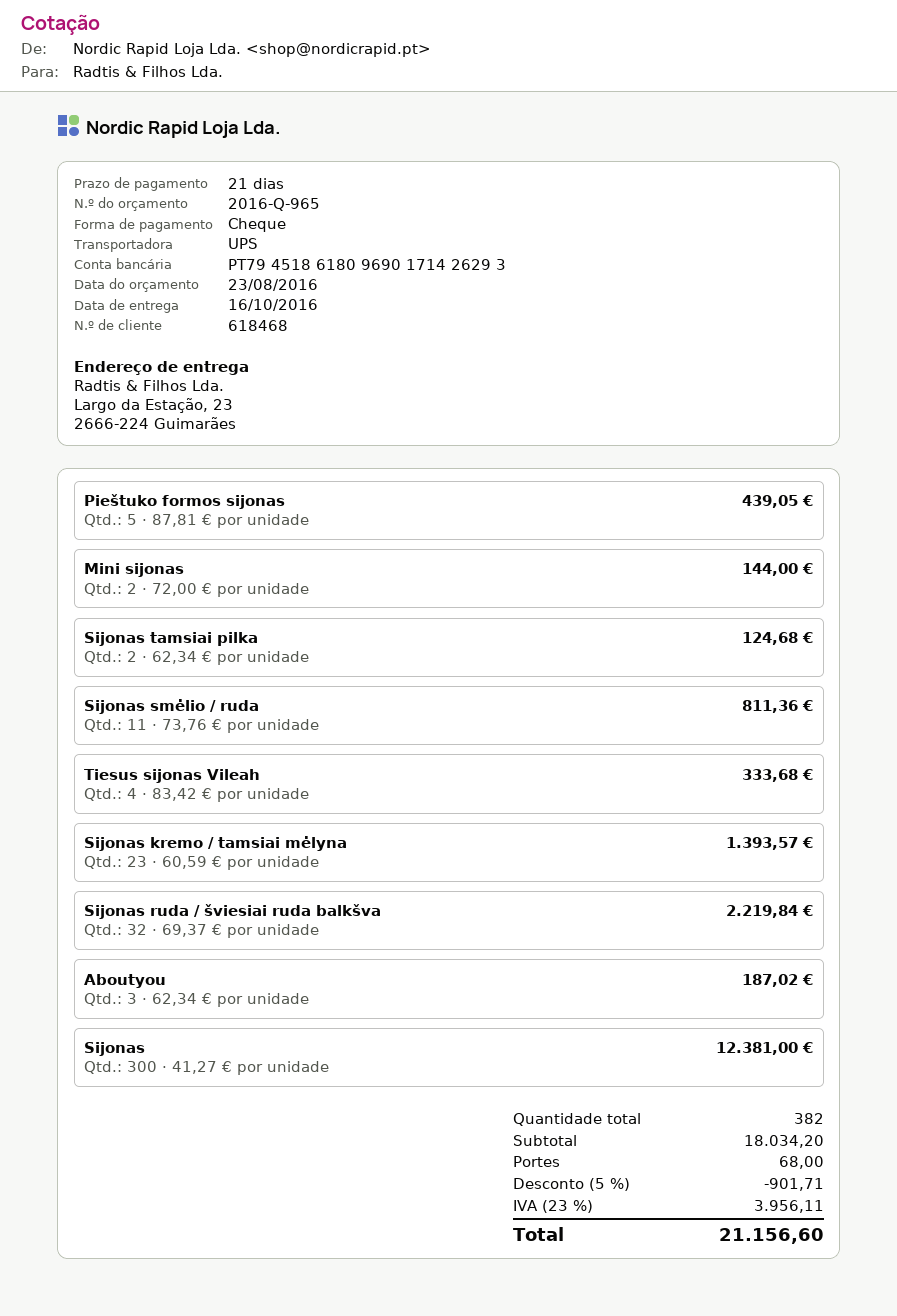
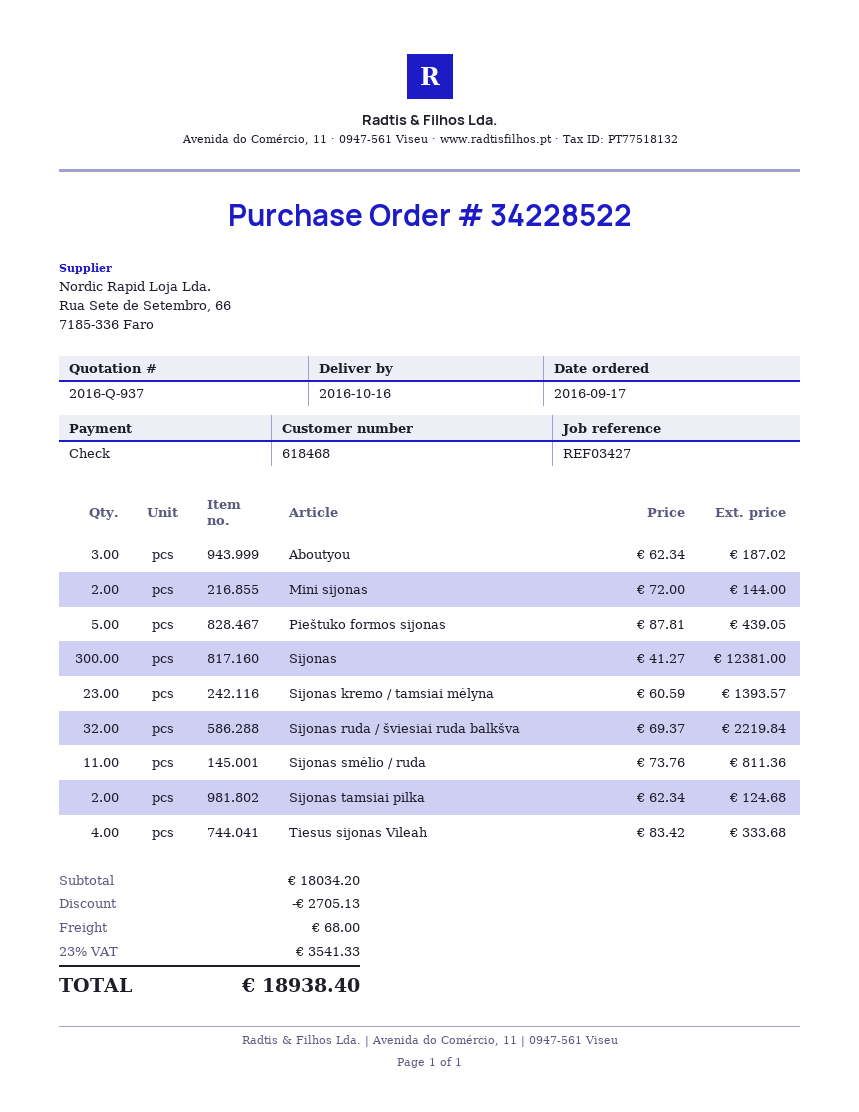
quote number: 2016-Q-965 -> 2016-Q-937
discount: 901.71 -> 2705.13
tax: 23% = 3956.11 -> 23% = 3541.33
total: 21156.60 -> 18938.40

